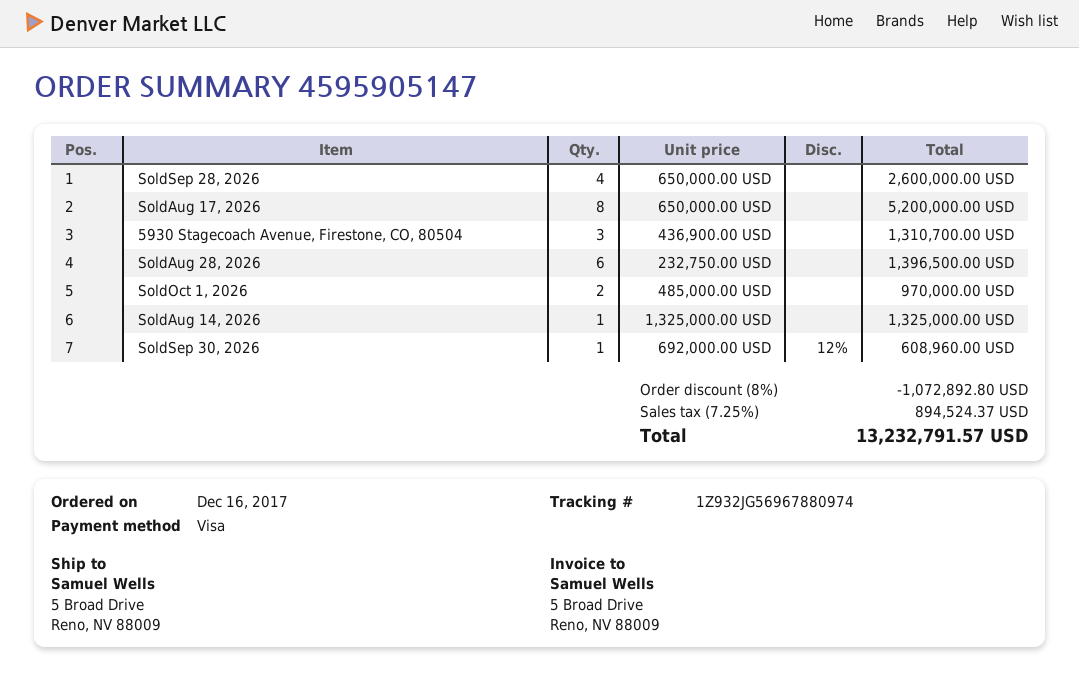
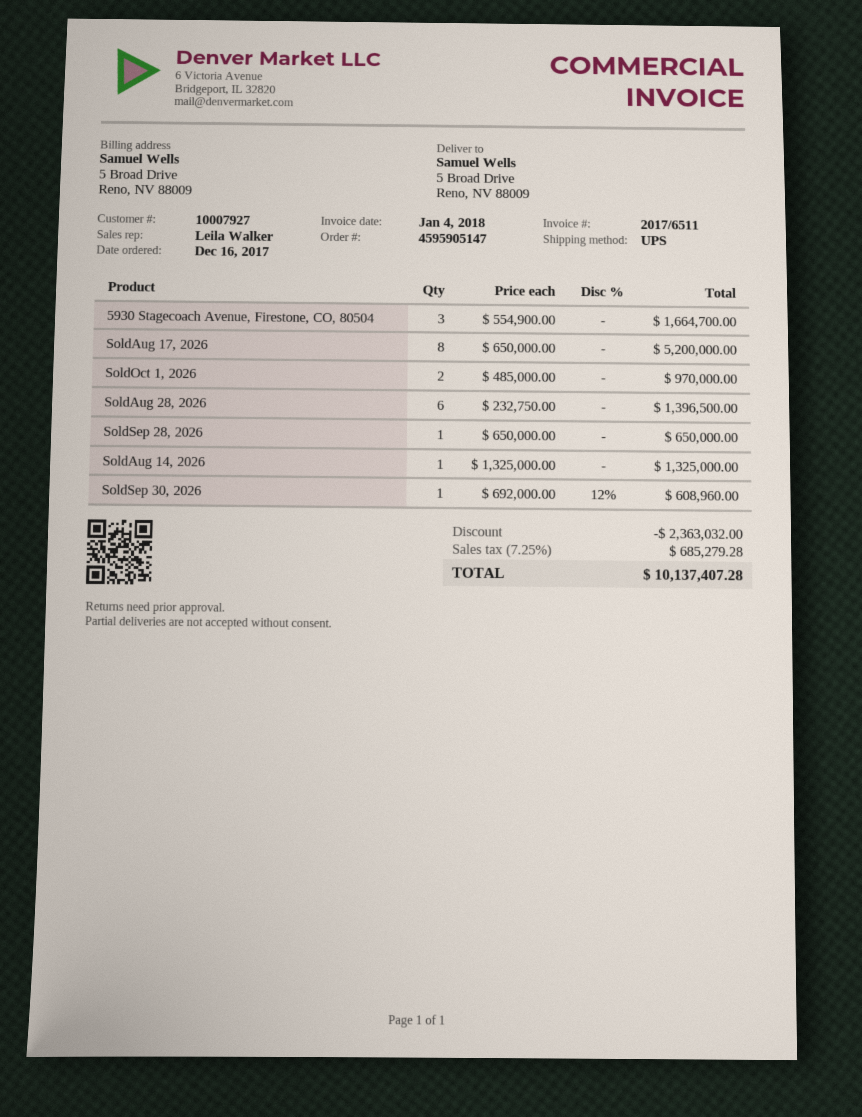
SoldSep 28, 2026: 4 x 650000.00 = 2600000.00 -> 1 x 650000.00 = 650000.00
5930 Stagecoach Avenue, Firestone, CO, 80504: 3 x 436900.00 = 1310700.00 -> 3 x 554900.00 = 1664700.00
discount: 1072892.80 -> 2363032.00
tax: 7.25% = 894524.37 -> 7.25% = 685279.28
total: 13232791.57 -> 10137407.28

